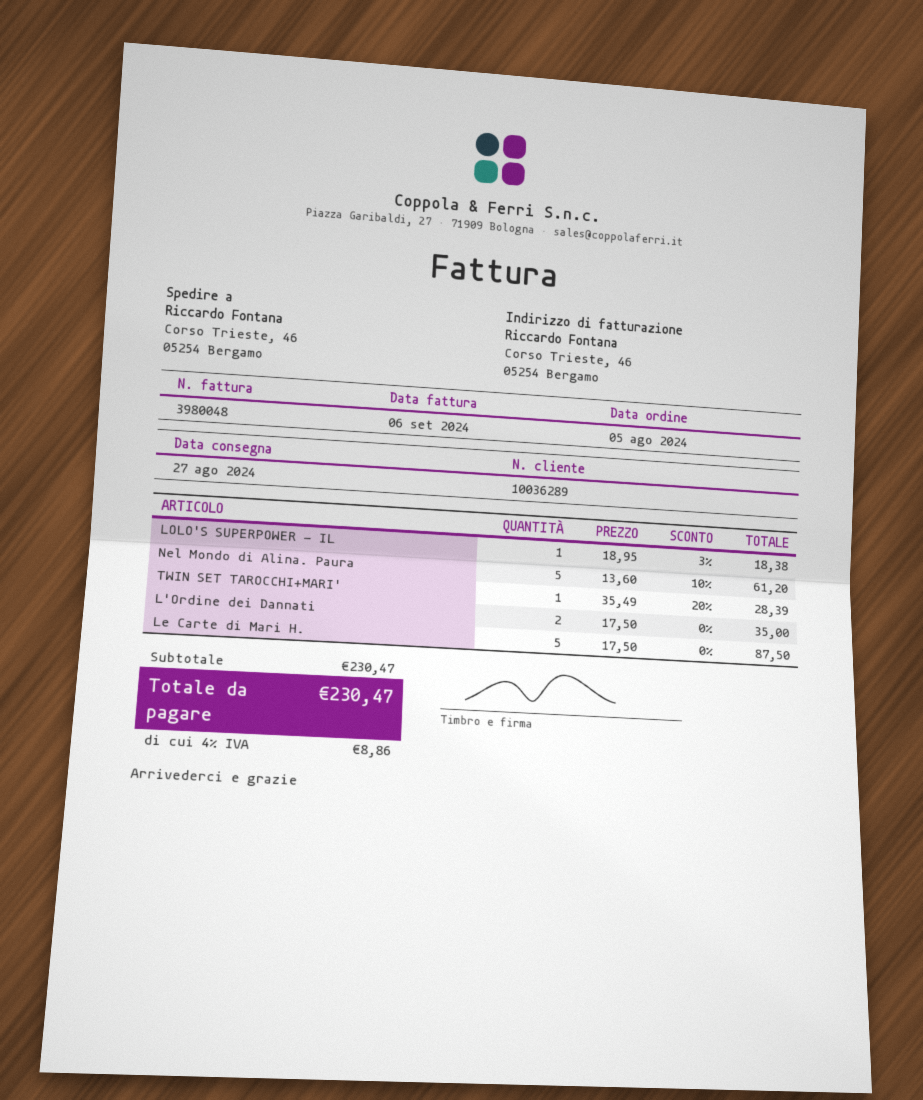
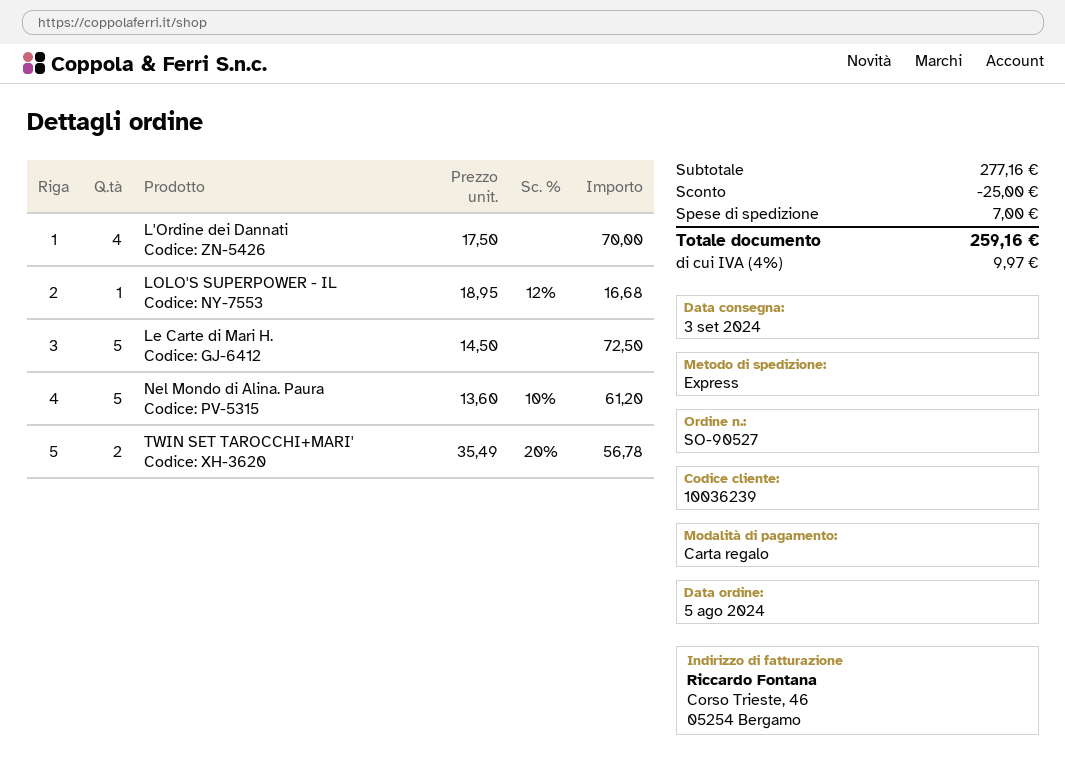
delivery date: 2024-08-27 -> 2024-09-03
customer number: 10036289 -> 10036239
LOLO'S SUPERPOWER - IL: 1 x 18.95 - 3% = 18.38 -> 1 x 18.95 - 12% = 16.68
TWIN SET TAROCCHI+MARI': 1 x 35.49 - 20% = 28.39 -> 2 x 35.49 - 20% = 56.78
L'Ordine dei Dannati: 2 x 17.50 = 35.00 -> 4 x 17.50 = 70.00
Le Carte di Mari H.: 5 x 17.50 = 87.50 -> 5 x 14.50 = 72.50
subtotal: 230.47 -> 277.16
discount: none -> 25.00
shipping: none -> 7.00
tax: 4% = 8.86 -> 4% = 9.97
total: 230.47 -> 259.16

